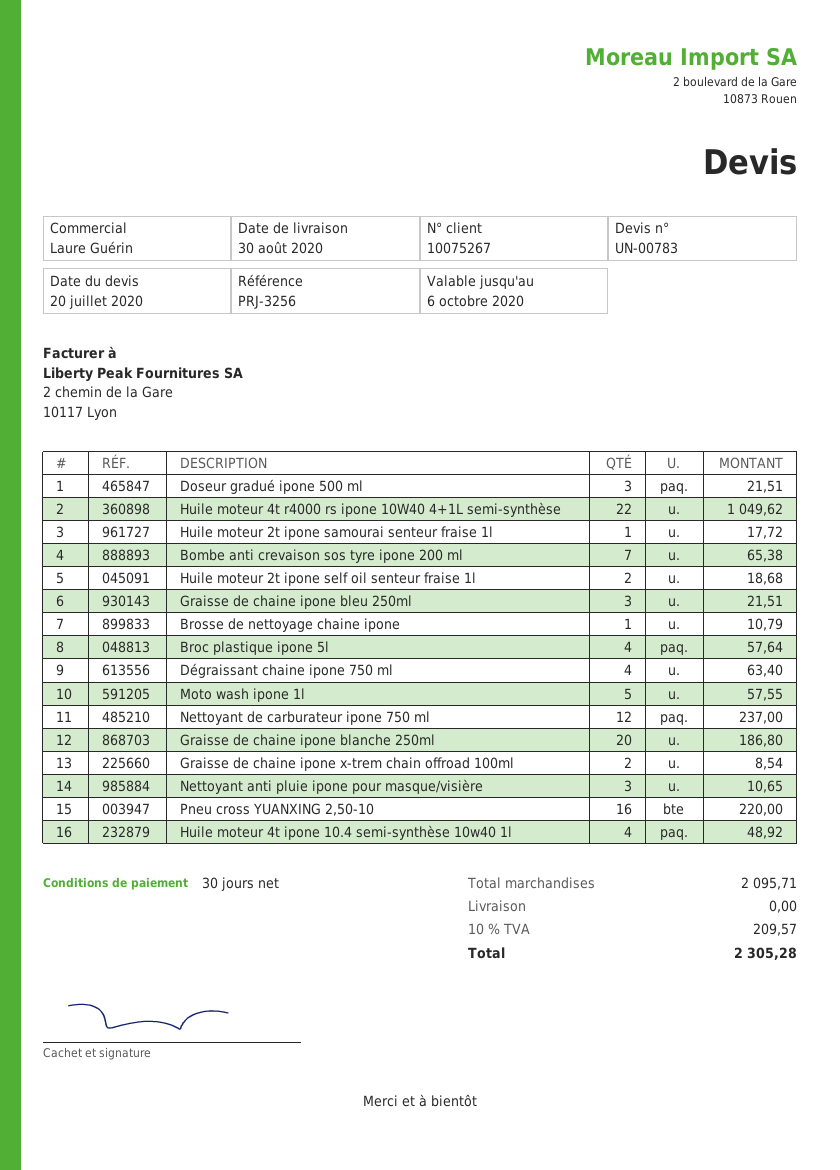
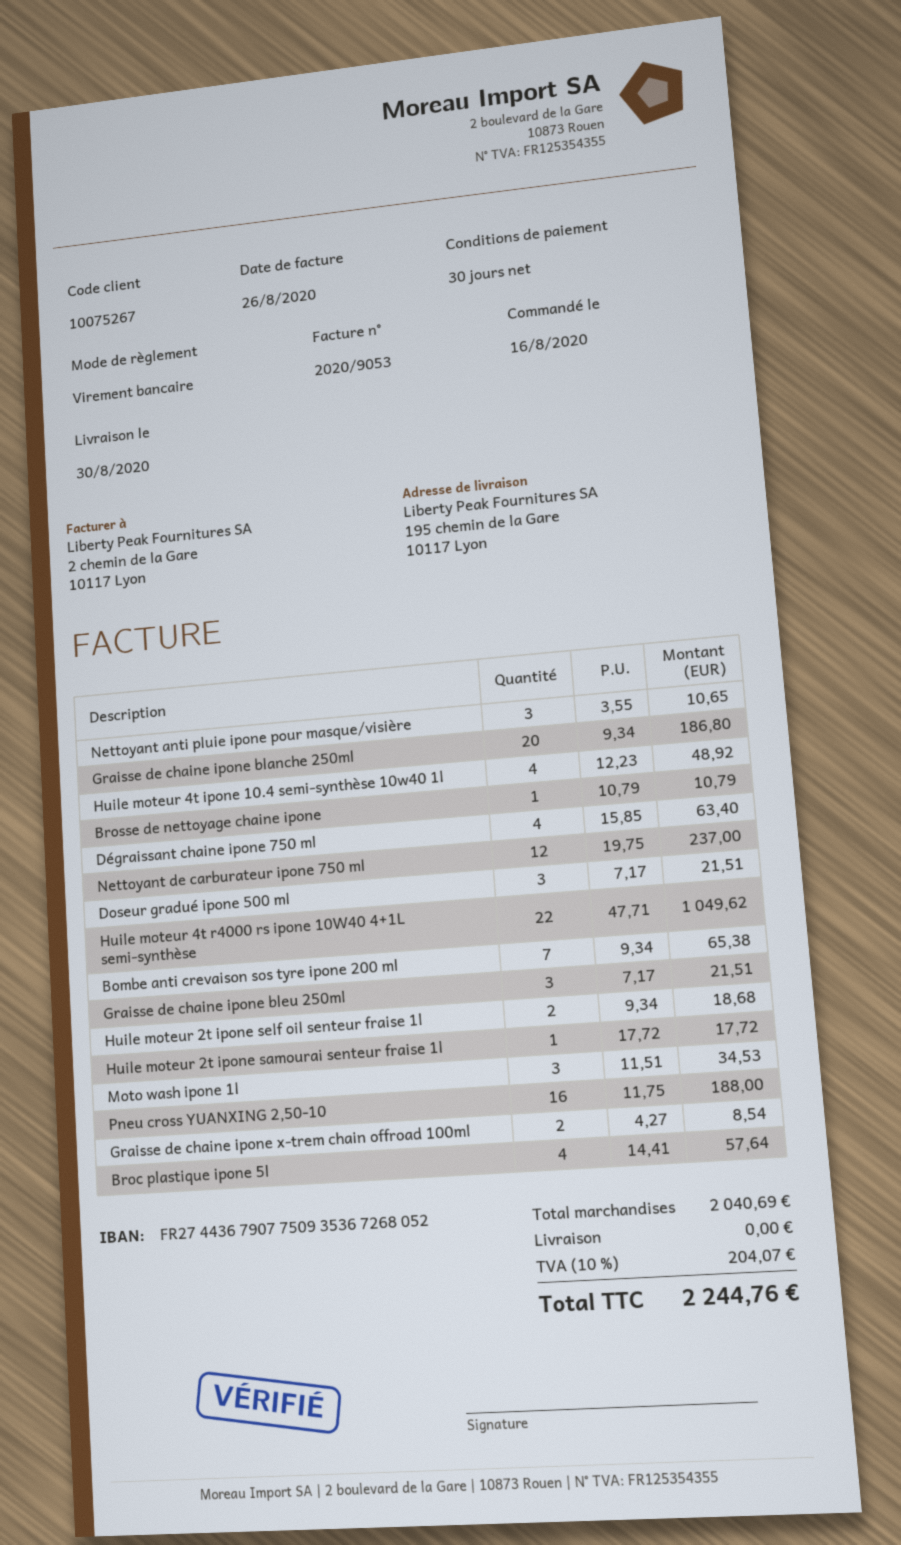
Moto wash ipone 1l: 5 for 57.55 -> 3 for 34.53
Pneu cross YUANXING 2,50-10: 16 for 220.00 -> 16 for 188.00
subtotal: 2095.71 -> 2040.69
tax: 10% = 209.57 -> 10% = 204.07
total: 2305.28 -> 2244.76

